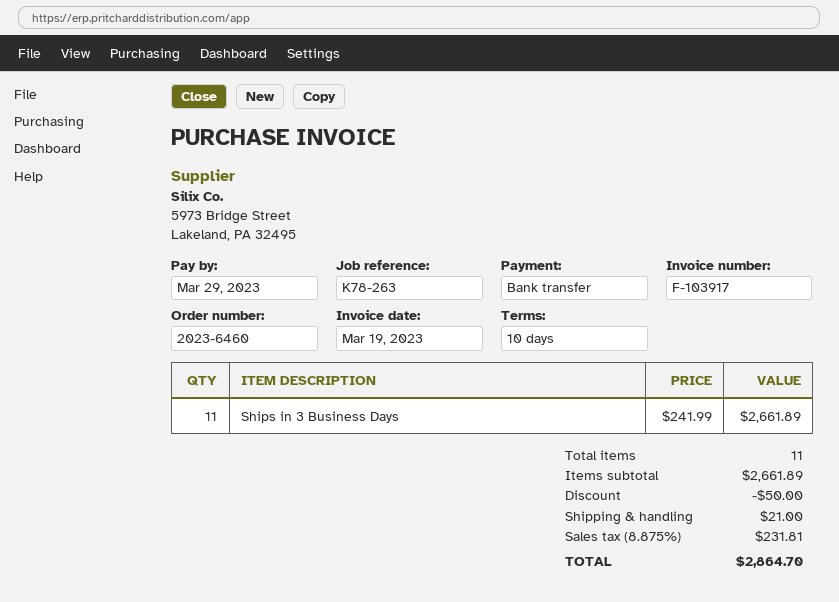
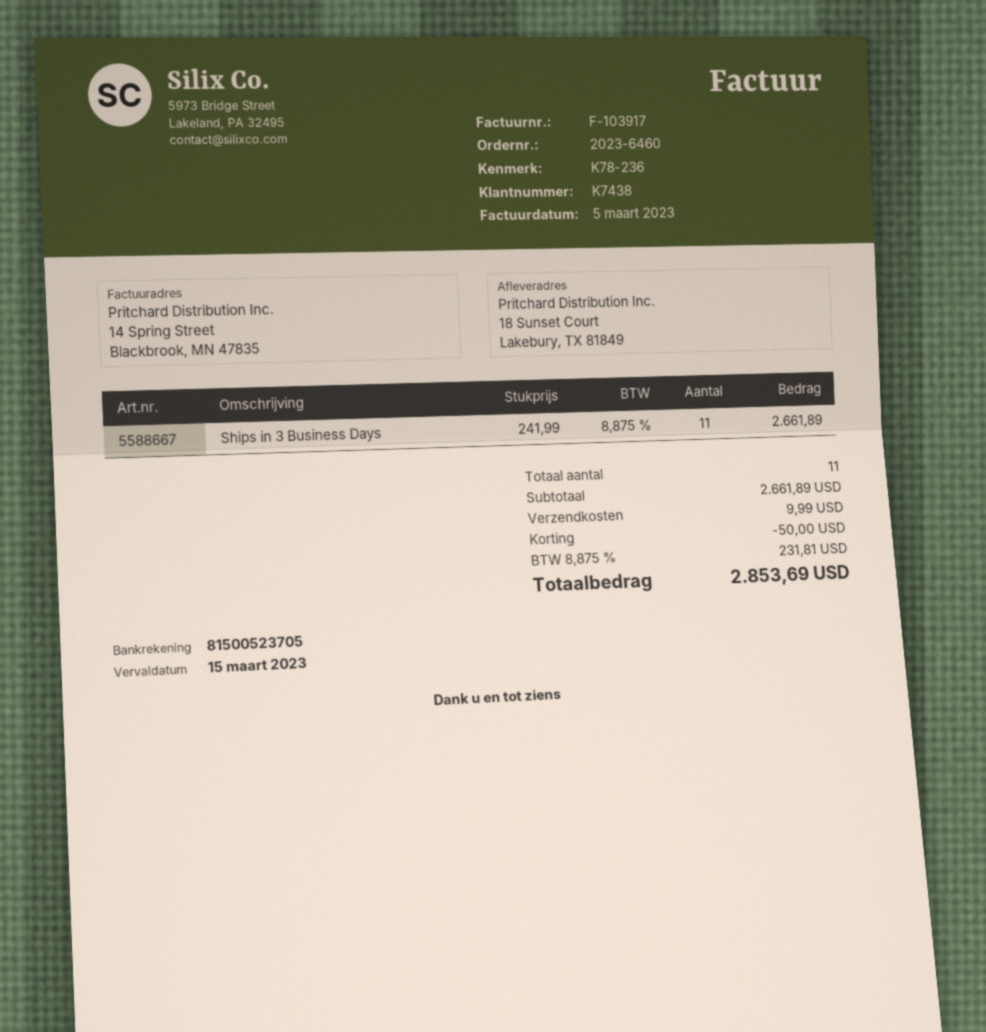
invoice date: 2023-03-19 -> 2023-03-05
due date: 2023-03-29 -> 2023-03-15
reference: K78-263 -> K78-236
shipping: 21.00 -> 9.99
total: 2864.70 -> 2853.69

